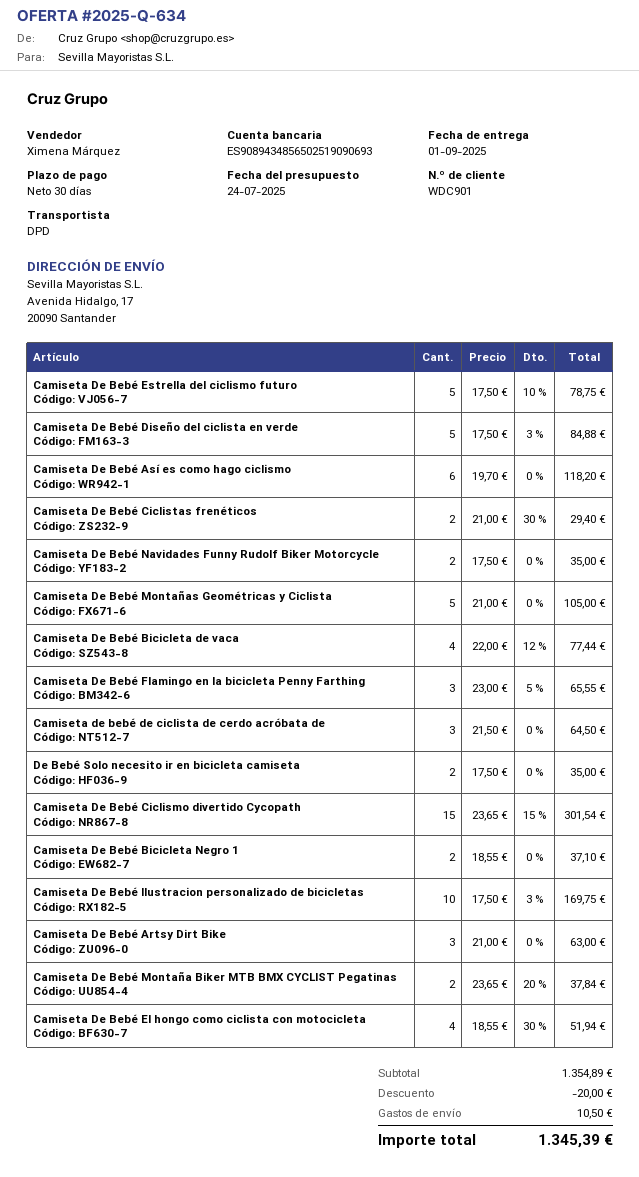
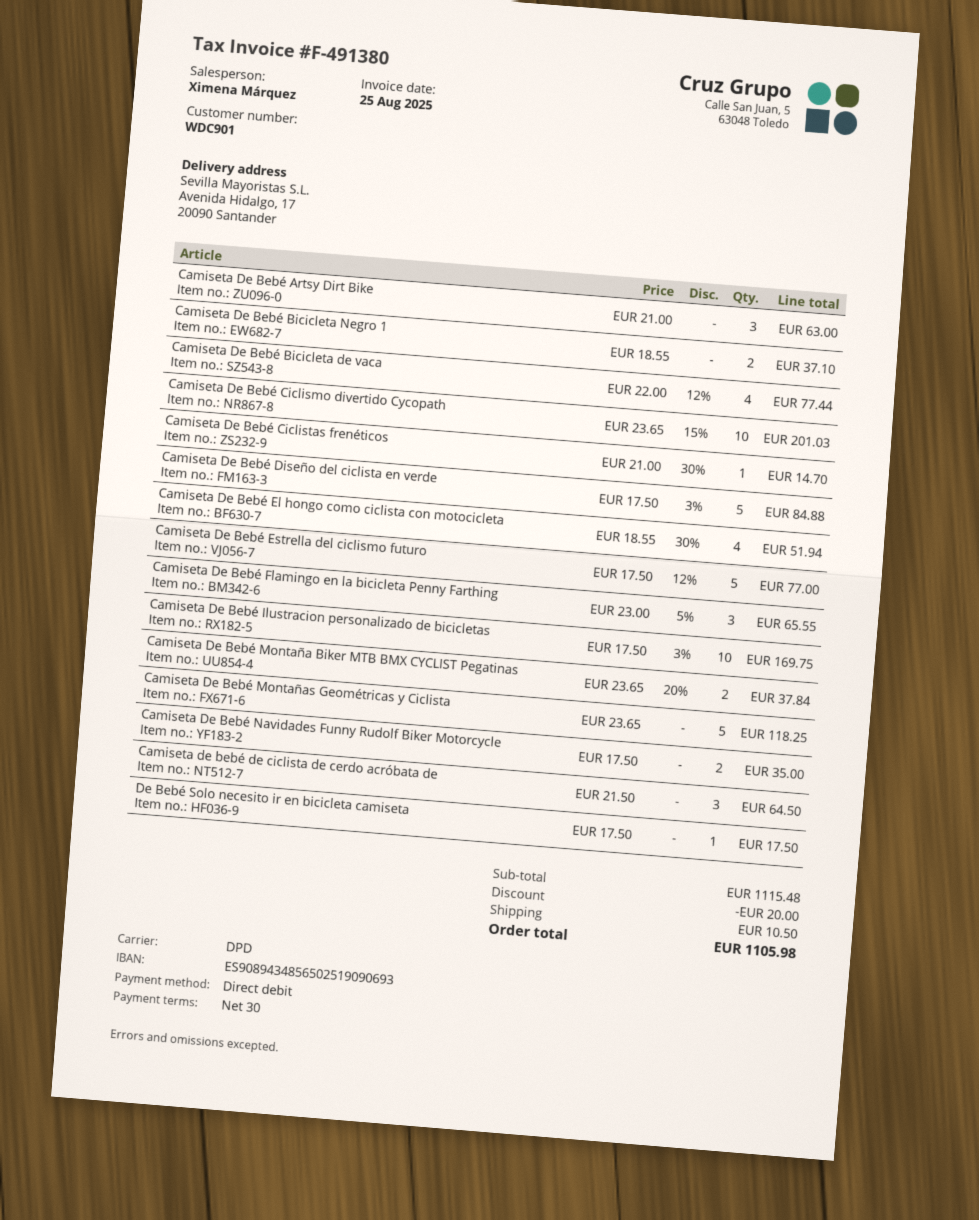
Camiseta De Bebé Estrella del ciclismo futuro: 5 x 17.50 - 10% = 78.75 -> 5 x 17.50 - 12% = 77.00
Camiseta De Bebé Así es como hago ciclismo: 6 x 19.70 = 118.20 -> none
Camiseta De Bebé Ciclistas frenéticos: 2 x 21.00 - 30% = 29.40 -> 1 x 21.00 - 30% = 14.70
Camiseta De Bebé Montañas Geométricas y Ciclista: 5 x 21.00 = 105.00 -> 5 x 23.65 = 118.25
De Bebé Solo necesito ir en bicicleta camiseta: 2 x 17.50 = 35.00 -> 1 x 17.50 = 17.50
Camiseta De Bebé Ciclismo divertido Cycopath: 15 x 23.65 - 15% = 301.54 -> 10 x 23.65 - 15% = 201.03
subtotal: 1354.89 -> 1115.48
total: 1345.39 -> 1105.98

